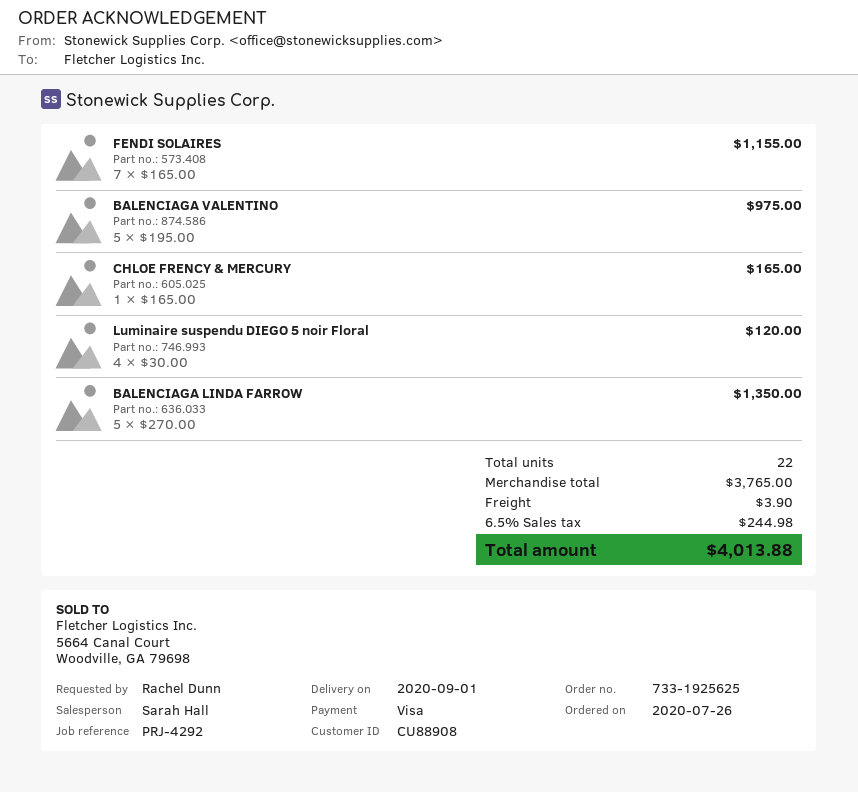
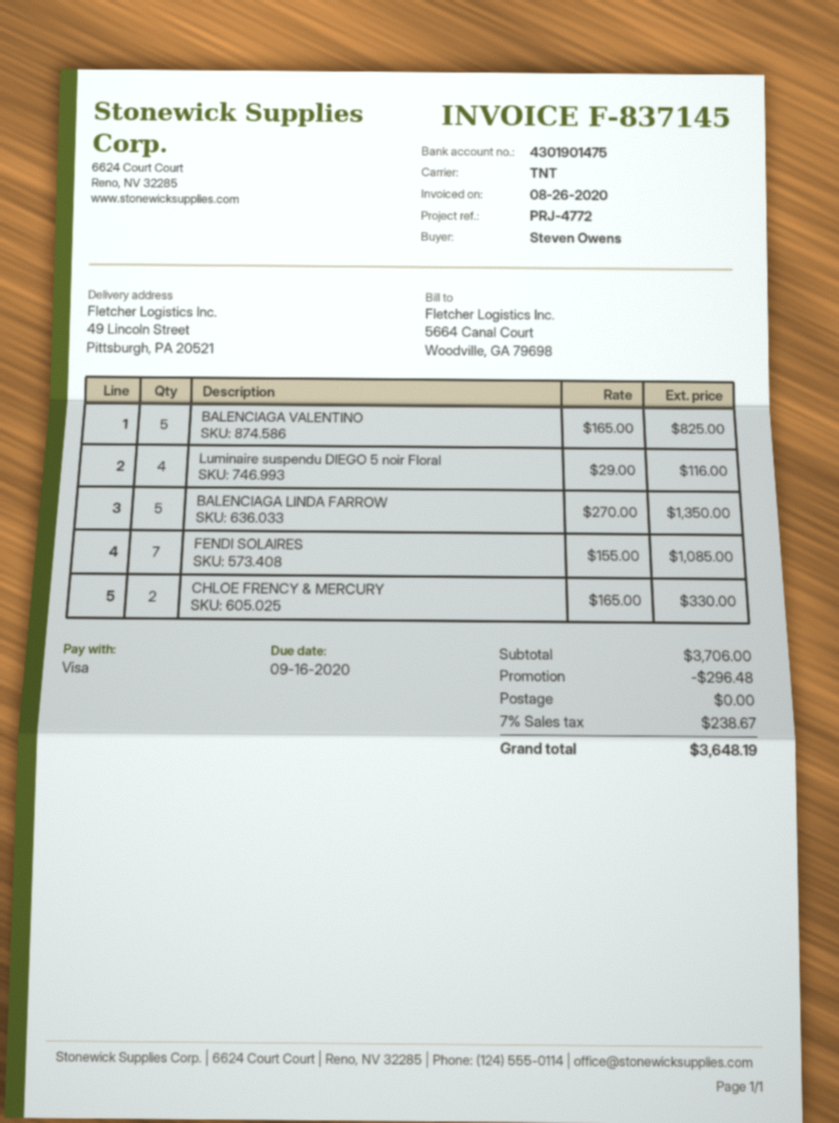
reference: PRJ-4292 -> PRJ-4772
ordered by: Rachel Dunn -> Steven Owens
FENDI SOLAIRES: 7 x 165.00 = 1155.00 -> 7 x 155.00 = 1085.00
BALENCIAGA VALENTINO: 5 x 195.00 = 975.00 -> 5 x 165.00 = 825.00
CHLOE FRENCY & MERCURY: 1 x 165.00 = 165.00 -> 2 x 165.00 = 330.00
Luminaire suspendu DIEGO 5 noir Floral: 4 x 30.00 = 120.00 -> 4 x 29.00 = 116.00
subtotal: 3765.00 -> 3706.00
discount: none -> 296.48
shipping: 3.90 -> 0.00
tax: 6.5% = 244.98 -> 7% = 238.67
total: 4013.88 -> 3648.19

